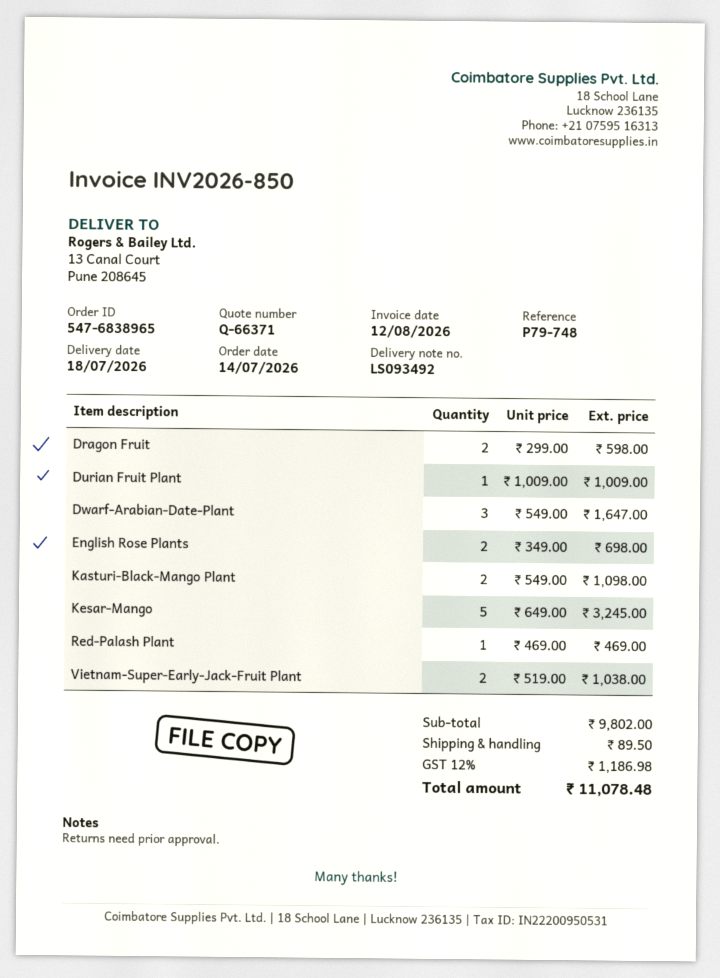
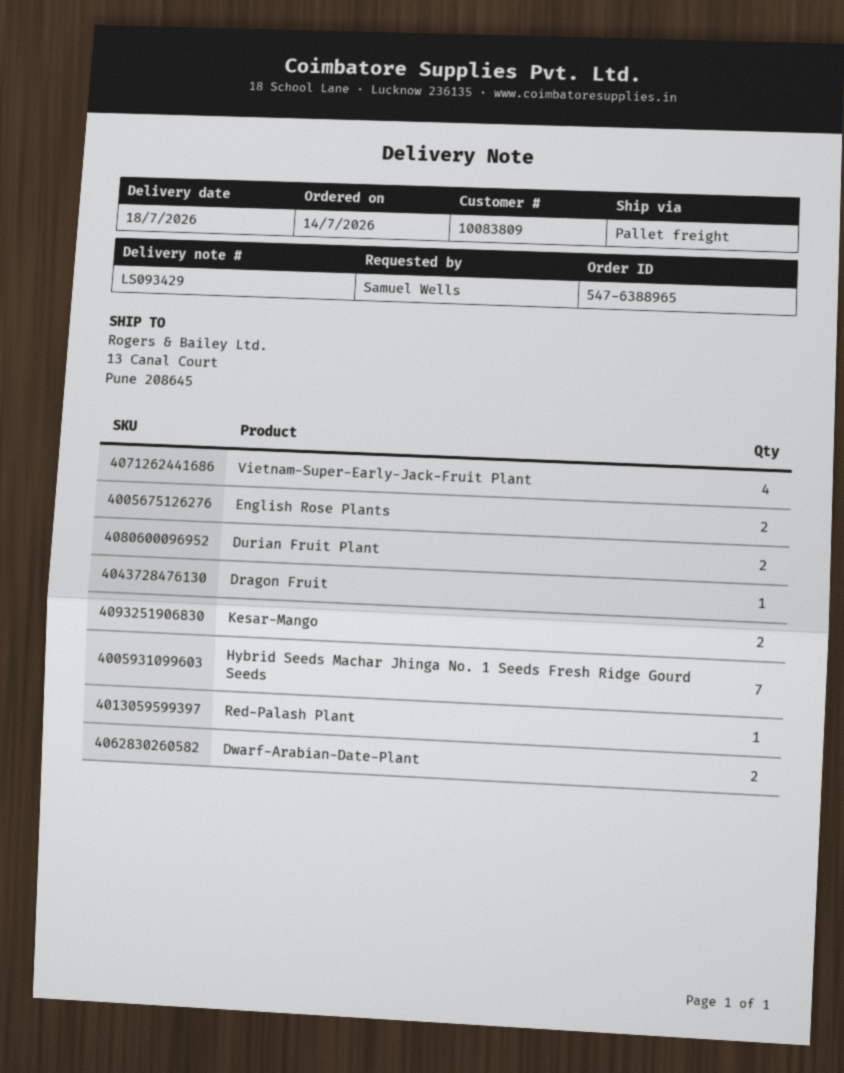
order number: 547-6838965 -> 547-6388965
delivery note number: LS093492 -> LS093429
Dragon Fruit: 2 -> 1
Durian Fruit Plant: 1 -> 2
Dwarf-Arabian-Date-Plant: 3 -> 2
Kasturi-Black-Mango Plant: 2 -> none
Kesar-Mango: 5 -> 2
Vietnam-Super-Early-Jack-Fruit Plant: 2 -> 4
Hybrid Seeds Machar Jhinga No. 1 Seeds Fresh Ridge Gourd Seeds: none -> 7

